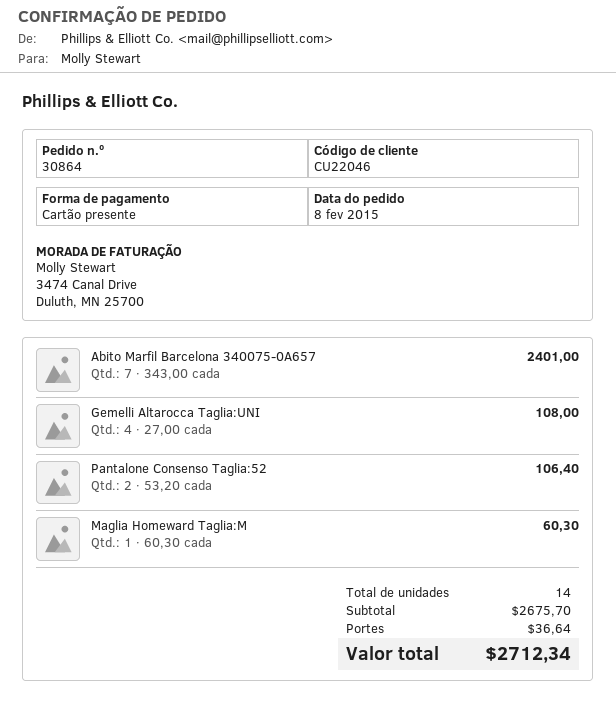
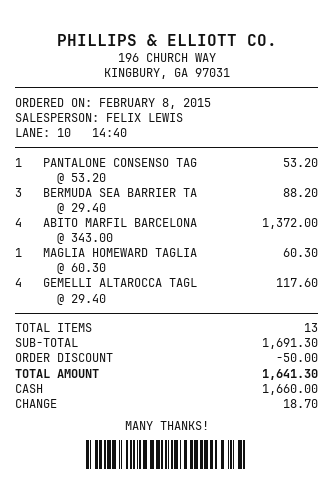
payment method: gift card -> cash
Abito Marfil Barcelona 340075-0A657: 7 x 343.00 = 2401.00 -> 4 x 343.00 = 1372.00
Gemelli Altarocca Taglia:UNI: 4 x 27.00 = 108.00 -> 4 x 29.40 = 117.60
Pantalone Consenso Taglia:52: 2 x 53.20 = 106.40 -> 1 x 53.20 = 53.20
BERMUDA SEA BARRIER TA: none -> 3 x 29.40 = 88.20
total quantity: 14 -> 13
subtotal: 2675.70 -> 1691.30
discount: none -> 50.00
shipping: 36.64 -> none
total: 2712.34 -> 1641.30

